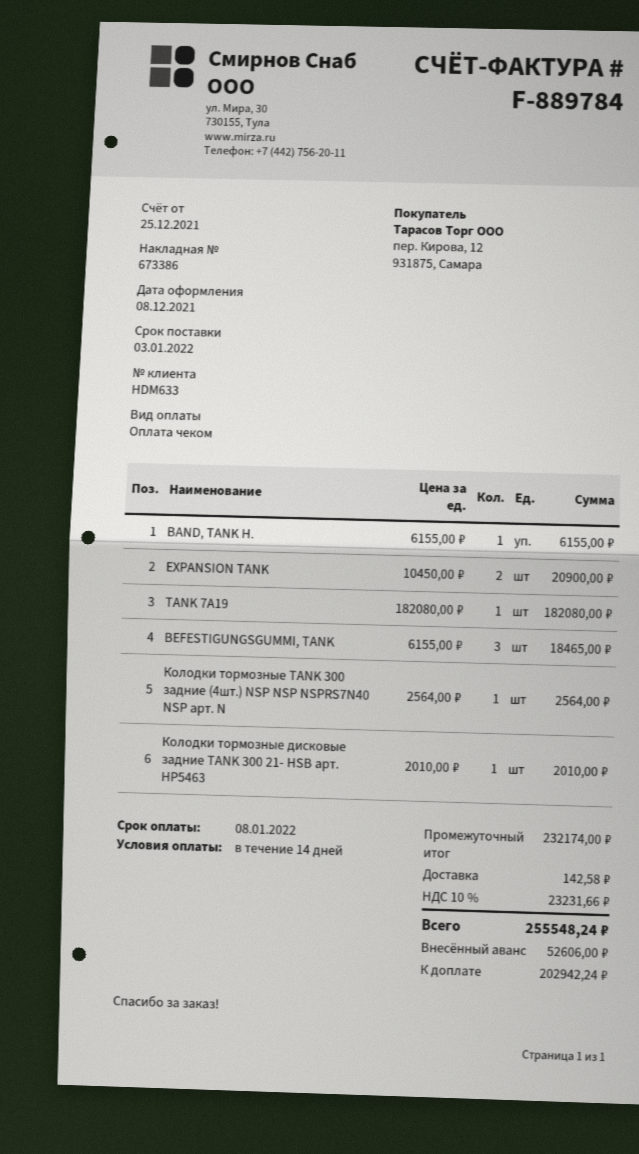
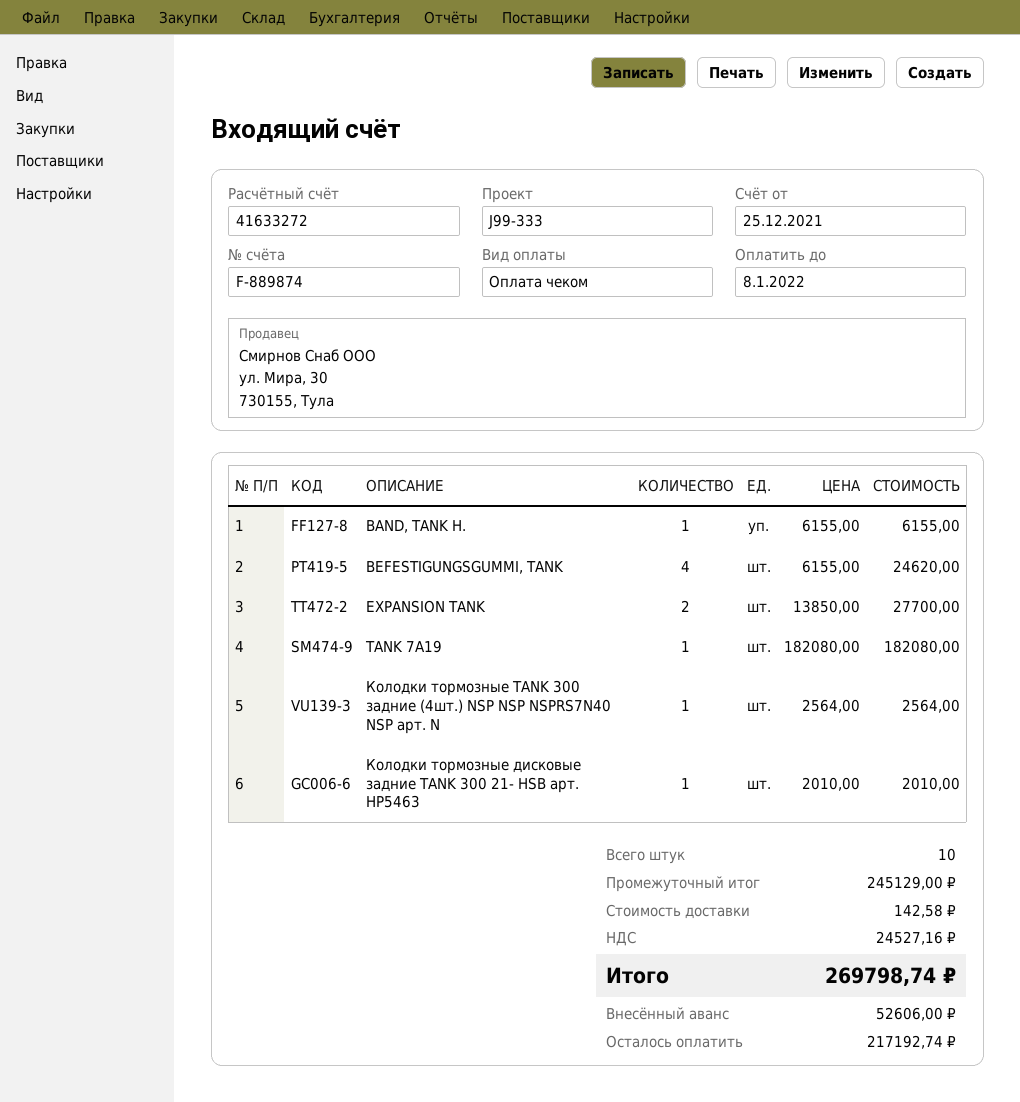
invoice number: F-889784 -> F-889874
EXPANSION TANK: 2 x 10450.00 = 20900.00 -> 2 x 13850.00 = 27700.00
BEFESTIGUNGSGUMMI, TANK: 3 x 6155.00 = 18465.00 -> 4 x 6155.00 = 24620.00
subtotal: 232174.00 -> 245129.00
tax: 23231.66 -> 24527.16
total: 255548.24 -> 269798.74
balance: 202942.24 -> 217192.74

